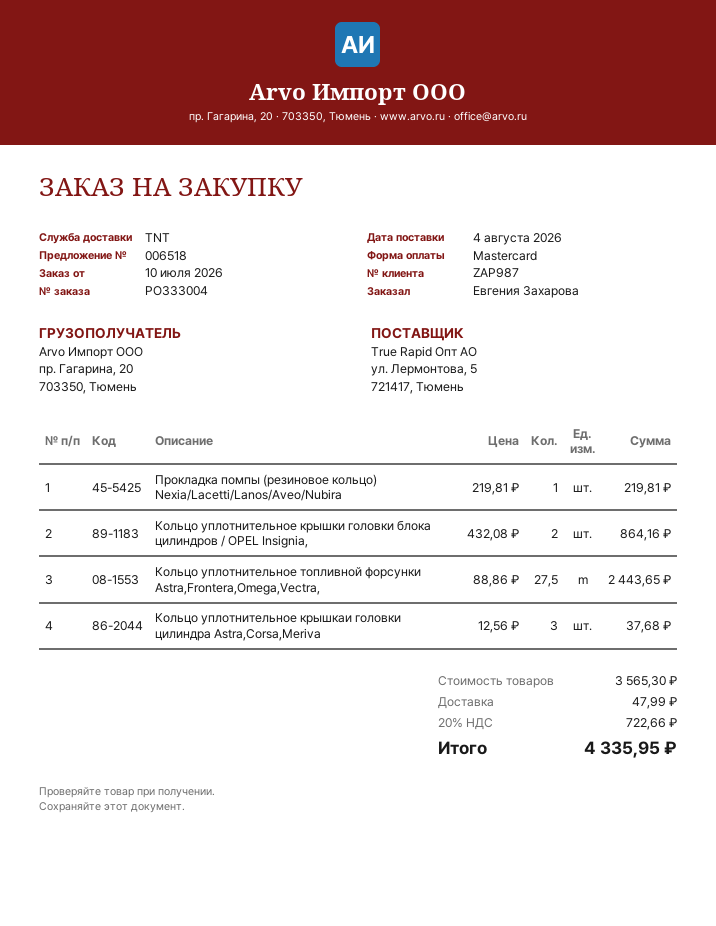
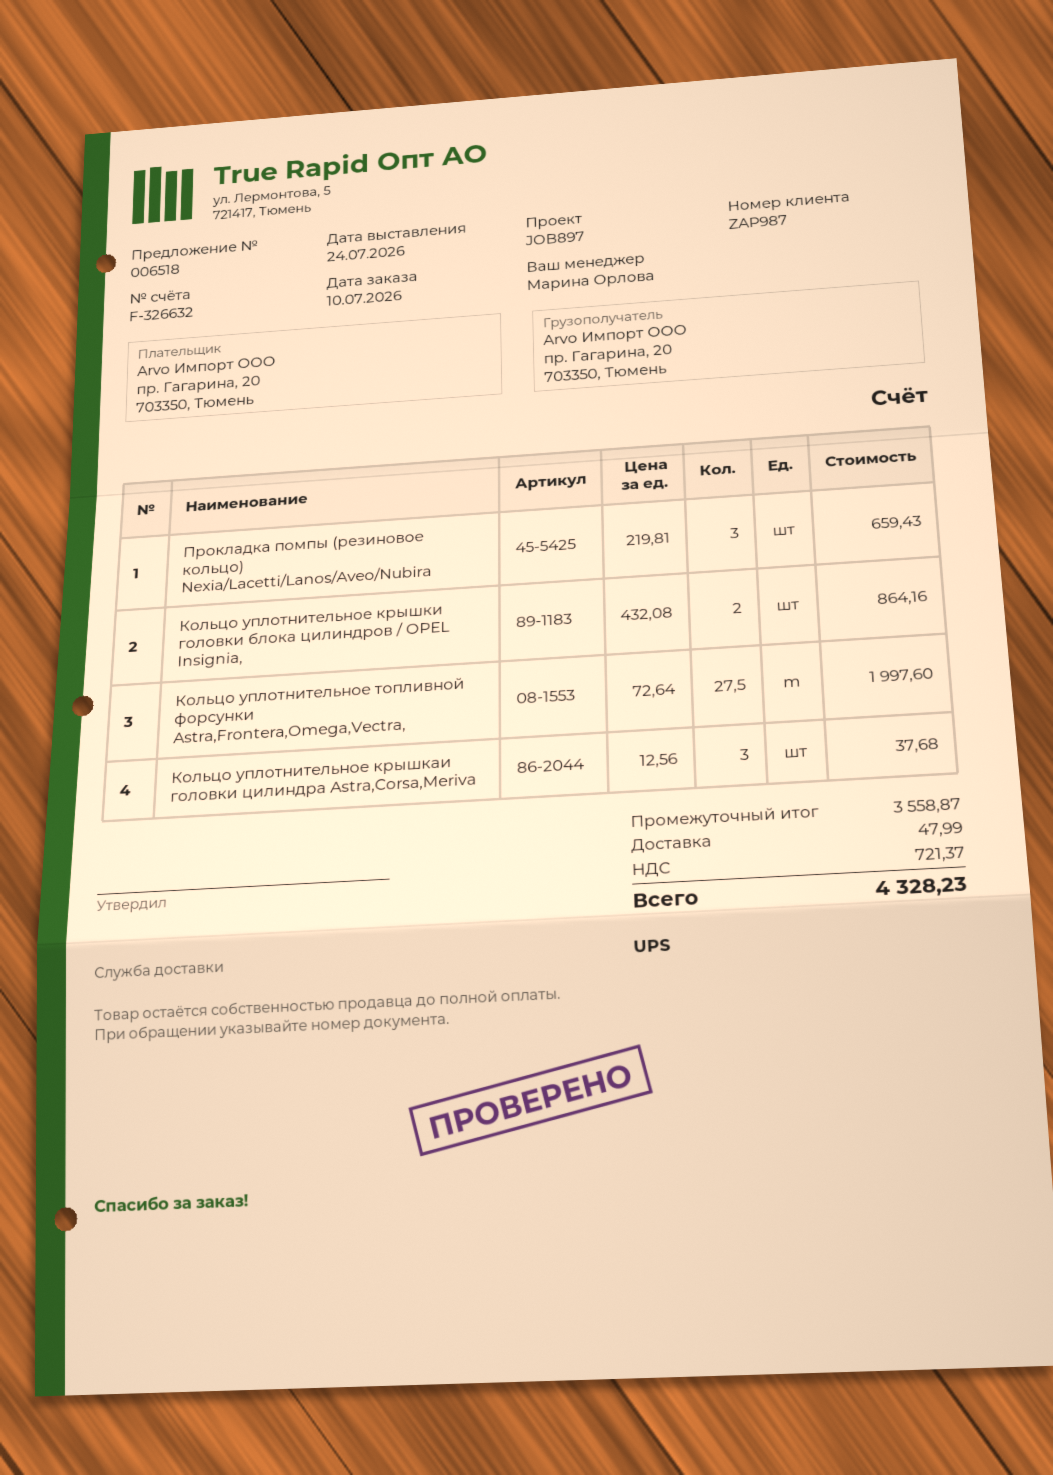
shipping method: TNT -> UPS
Прокладка помпы (резиновое кольцо) Nexia/Lacetti/Lanos/Aveo/Nubira: 1 x 219.81 = 219.81 -> 3 x 219.81 = 659.43
Кольцо уплотнительное топливной форсунки Astra,Frontera,Omega,Vectra,: 27.5 x 88.86 = 2443.65 -> 27.5 x 72.64 = 1997.60
subtotal: 3565.30 -> 3558.87
tax: 722.66 -> 721.37
total: 4335.95 -> 4328.23

